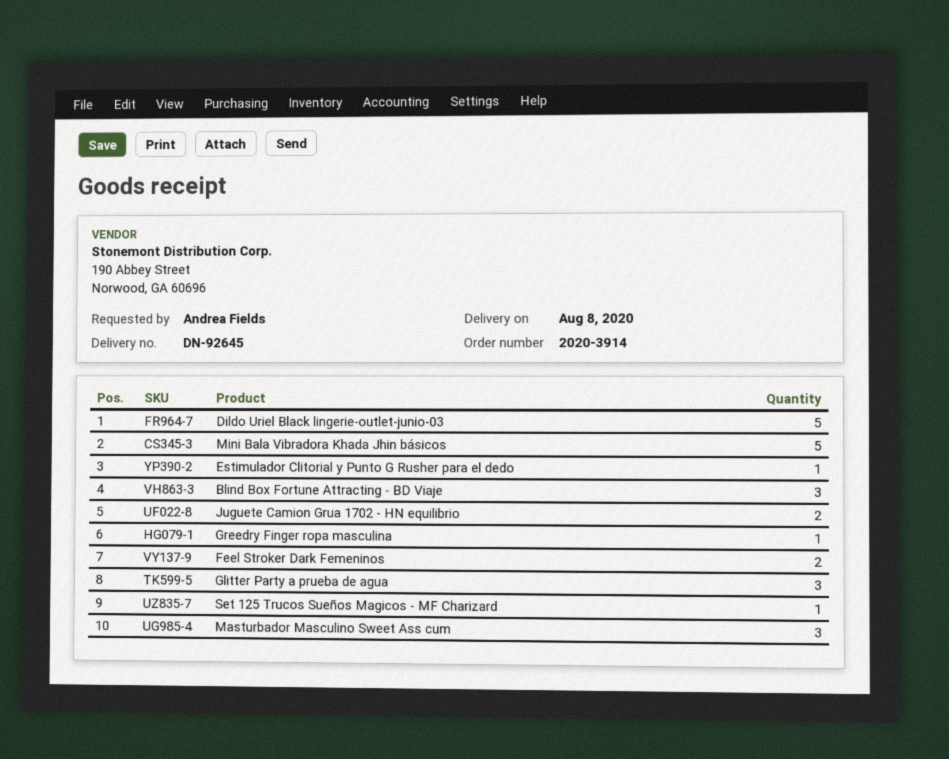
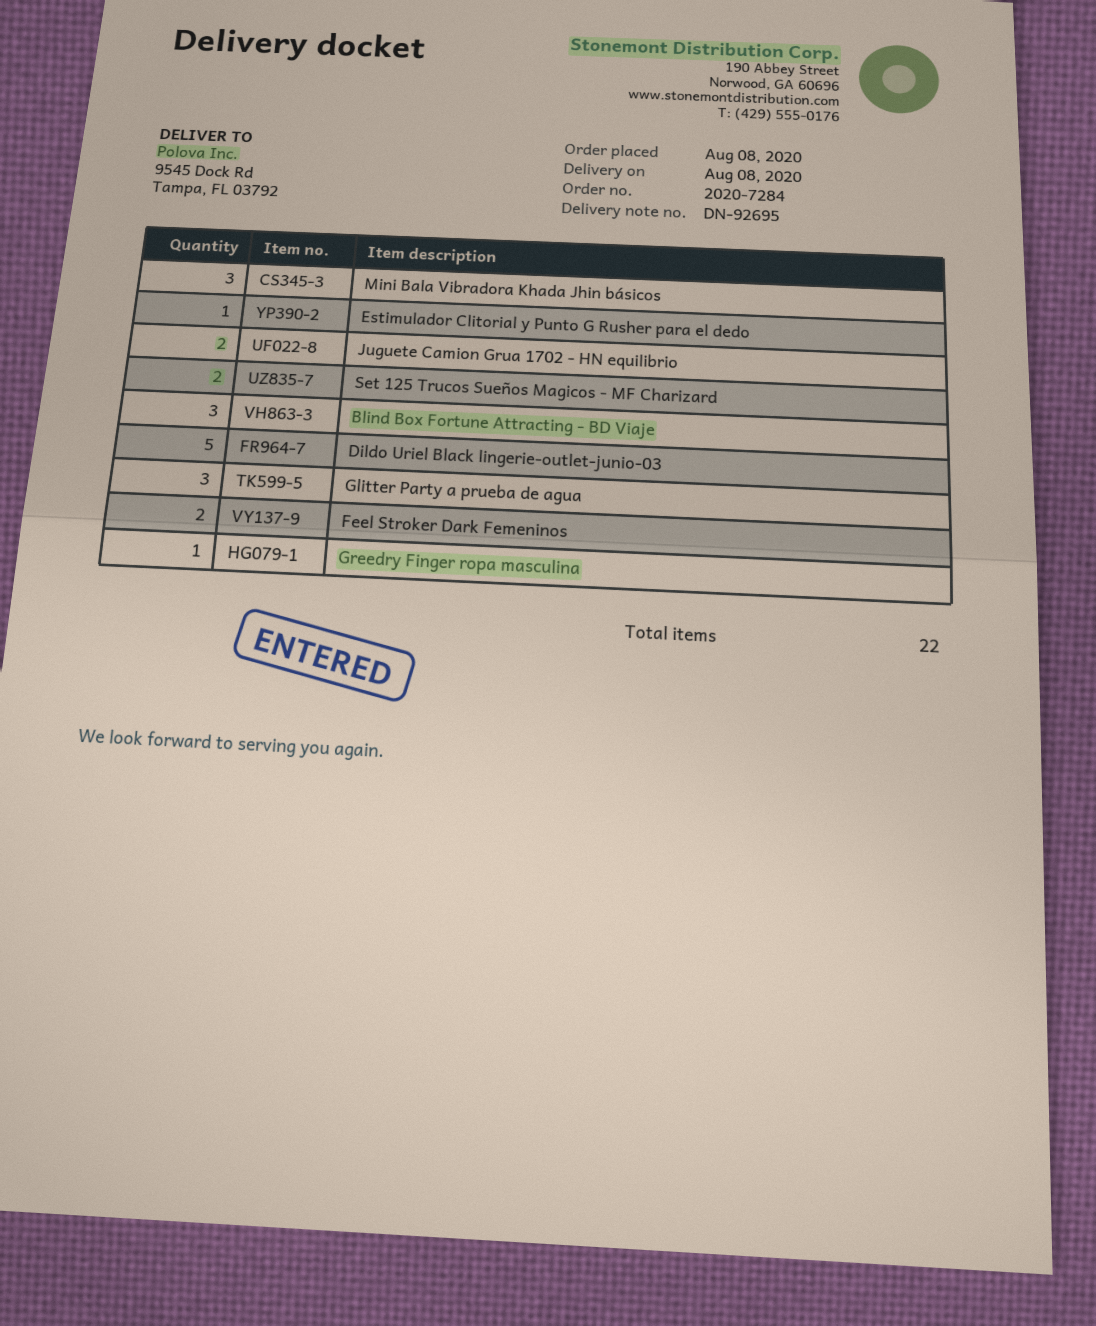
order number: 2020-3914 -> 2020-7284
delivery note number: DN-92645 -> DN-92695
Mini Bala Vibradora Khada Jhin básicos: 5 -> 3
Set 125 Trucos Sueños Magicos - MF Charizard: 1 -> 2
Masturbador Masculino Sweet Ass cum: 3 -> none

